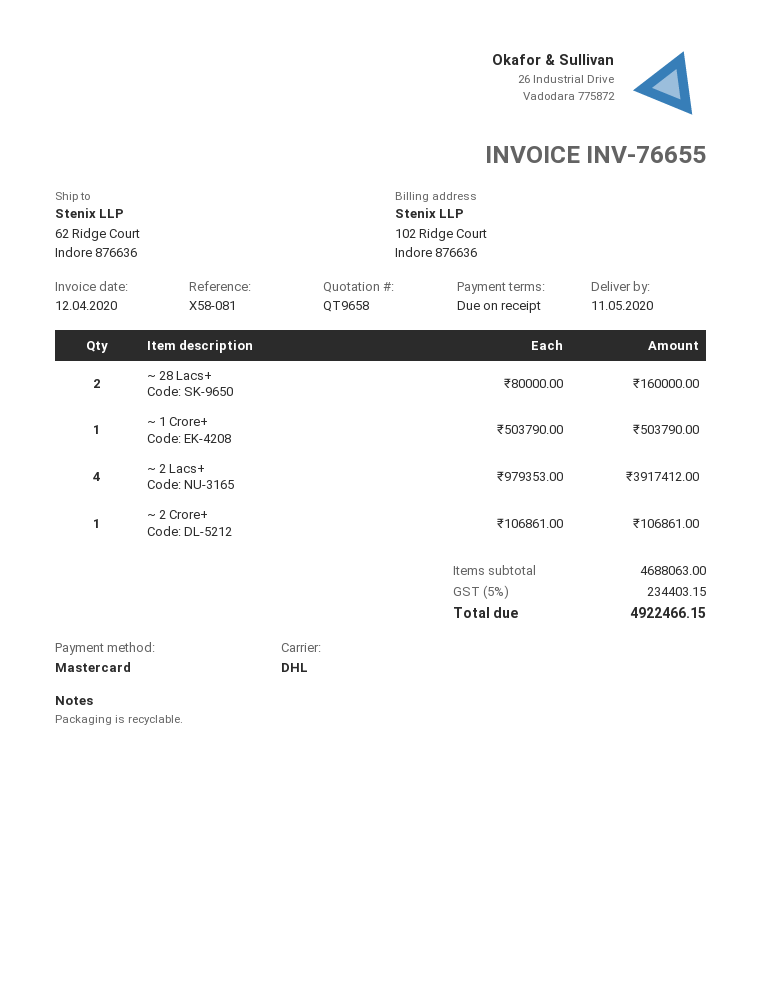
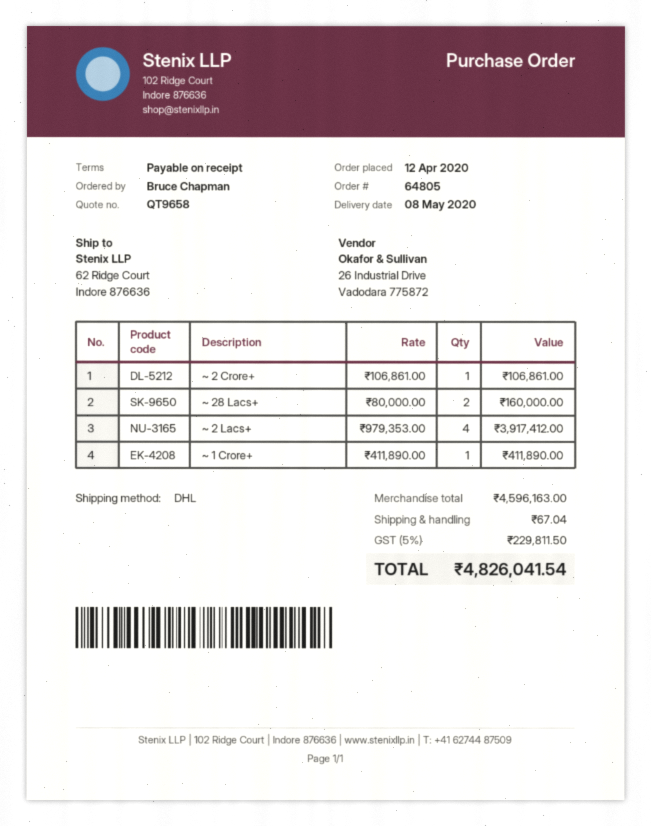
delivery date: 2020-05-11 -> 2020-05-08
~ 1 Crore+: 1 x 503790.00 = 503790.00 -> 1 x 411890.00 = 411890.00
subtotal: 4688063.00 -> 4596163.00
shipping: none -> 67.04
tax: 5% = 234403.15 -> 5% = 229811.50
total: 4922466.15 -> 4826041.54

